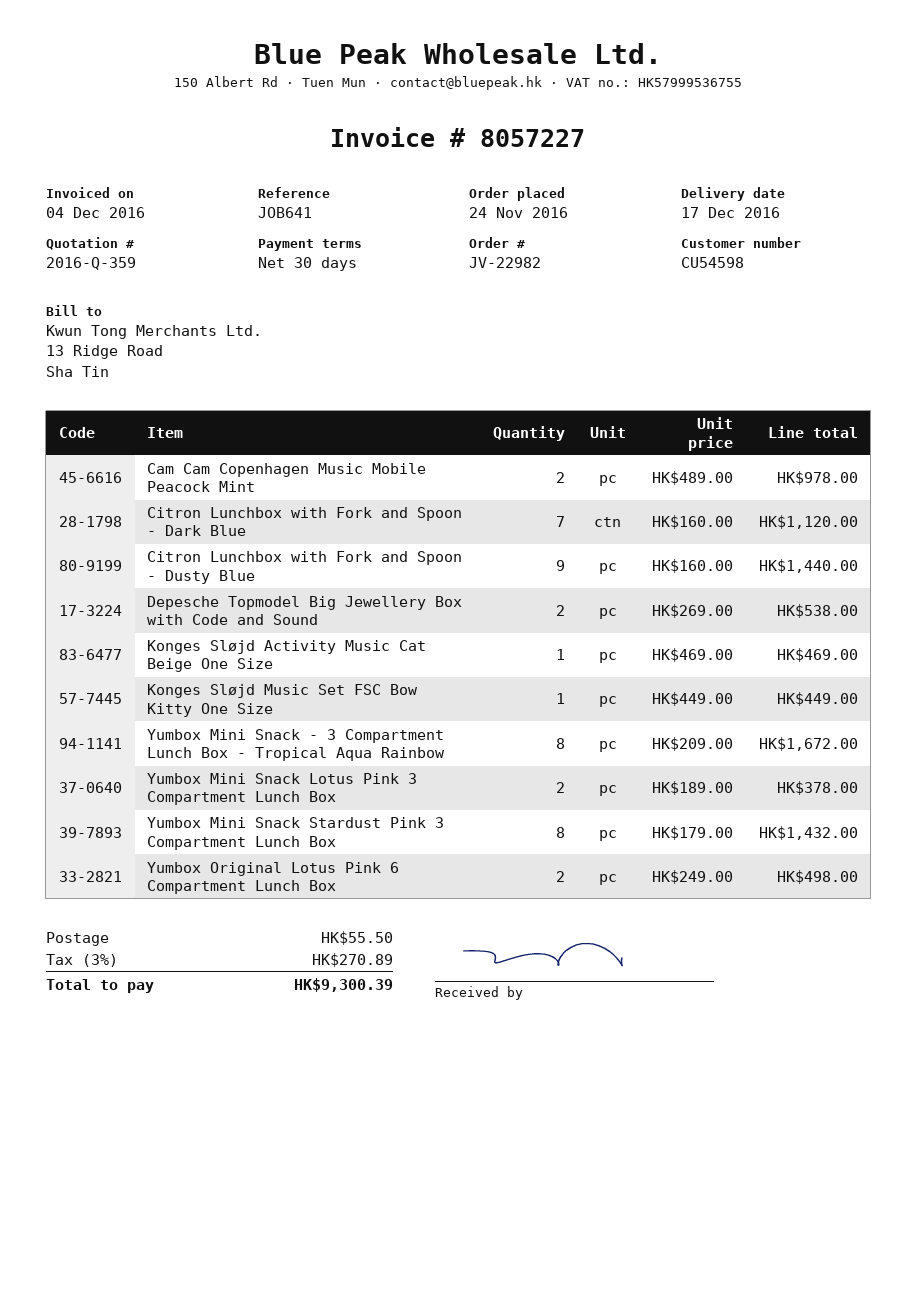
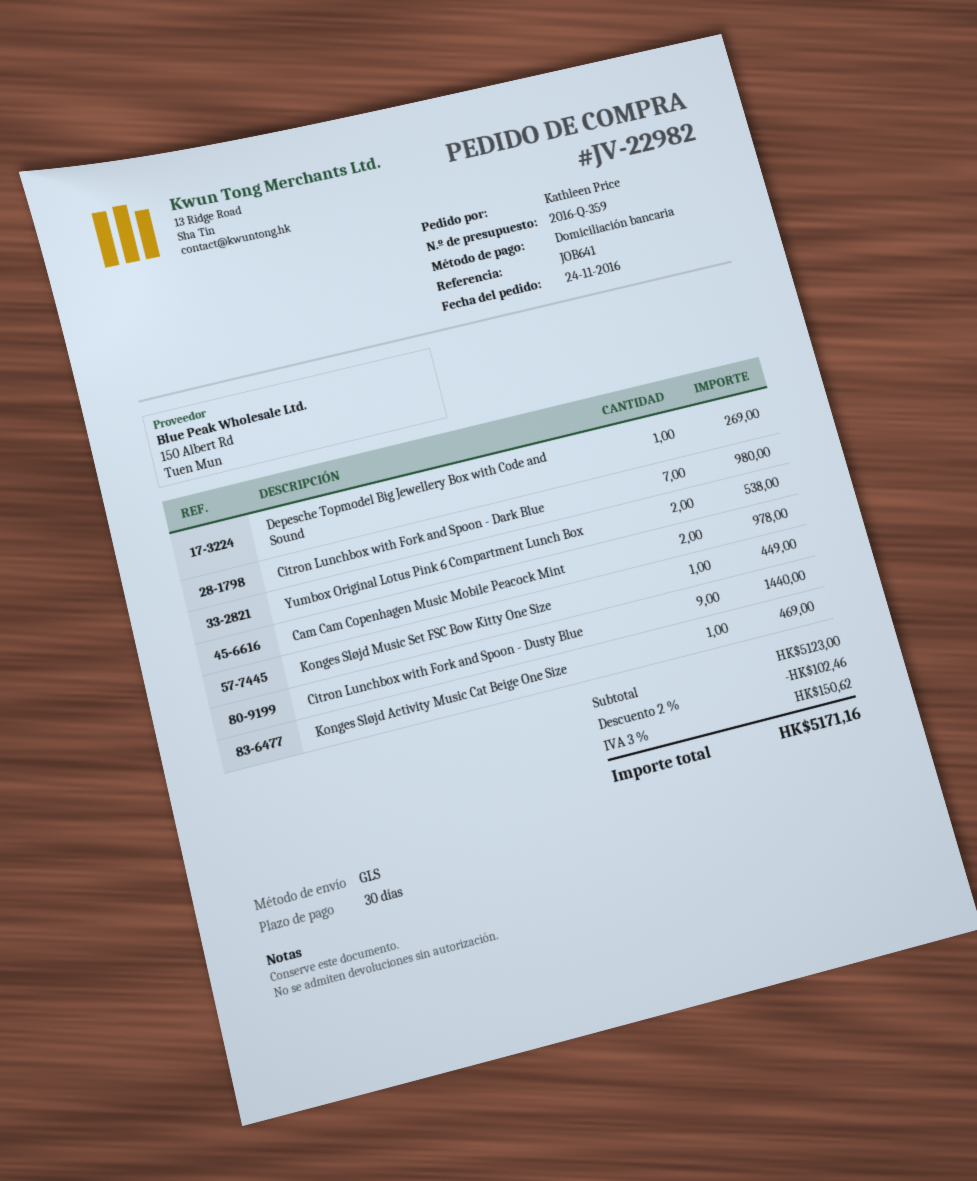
Citron Lunchbox with Fork and Spoon - Dark Blue: 7 for 1120.00 -> 7 for 980.00
Depesche Topmodel Big Jewellery Box with Code and Sound: 2 for 538.00 -> 1 for 269.00
Yumbox Mini Snack - 3 Compartment Lunch Box - Tropical Aqua Rainbow: 8 for 1672.00 -> none
Yumbox Mini Snack Lotus Pink 3 Compartment Lunch Box: 2 for 378.00 -> none
Yumbox Mini Snack Stardust Pink 3 Compartment Lunch Box: 8 for 1432.00 -> none
Yumbox Original Lotus Pink 6 Compartment Lunch Box: 2 for 498.00 -> 2 for 538.00
discount: none -> 2% = 102.46
shipping: 55.50 -> none
tax: 3% = 270.89 -> 3% = 150.62
total: 9300.39 -> 5171.16

